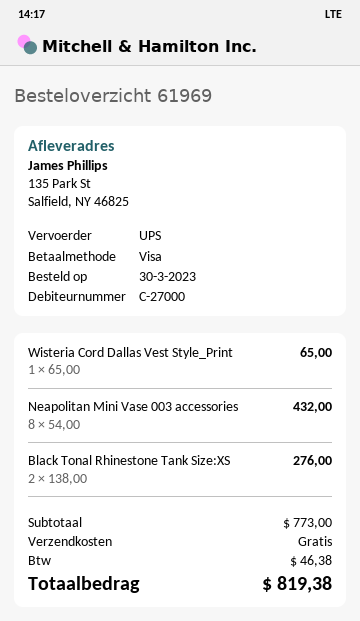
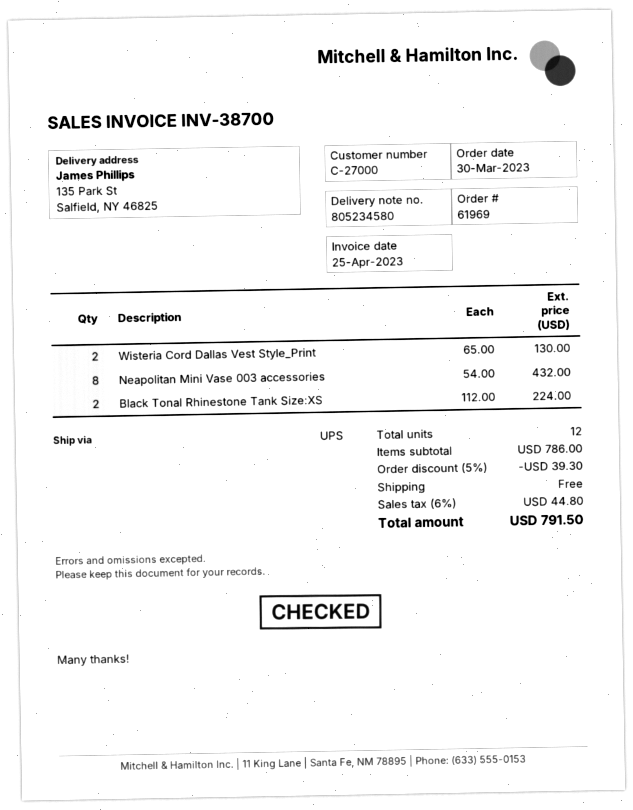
Wisteria Cord Dallas Vest Style_Print: 1 x 65.00 = 65.00 -> 2 x 65.00 = 130.00
Black Tonal Rhinestone Tank Size:XS: 2 x 138.00 = 276.00 -> 2 x 112.00 = 224.00
subtotal: 773.00 -> 786.00
discount: none -> 5% = 39.30
tax: 46.38 -> 44.80
total: 819.38 -> 791.50

